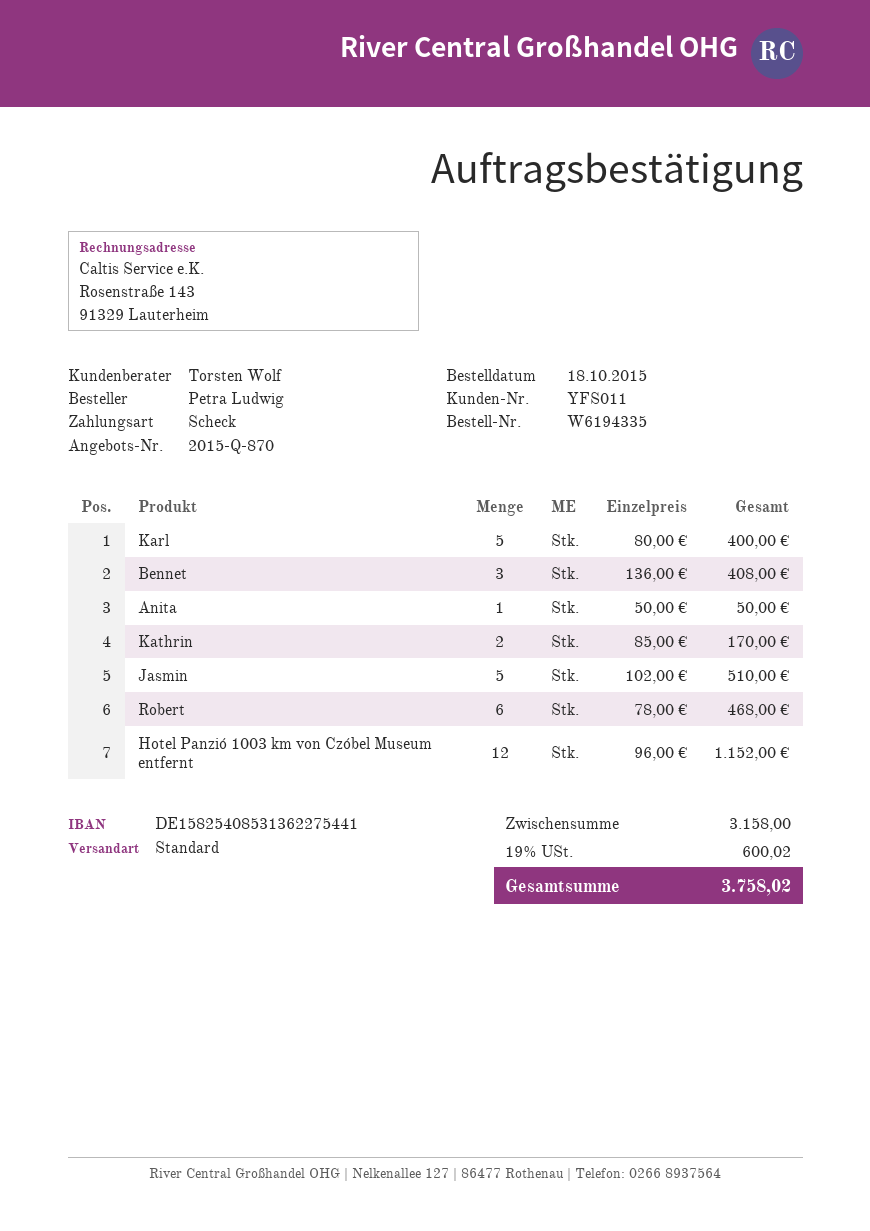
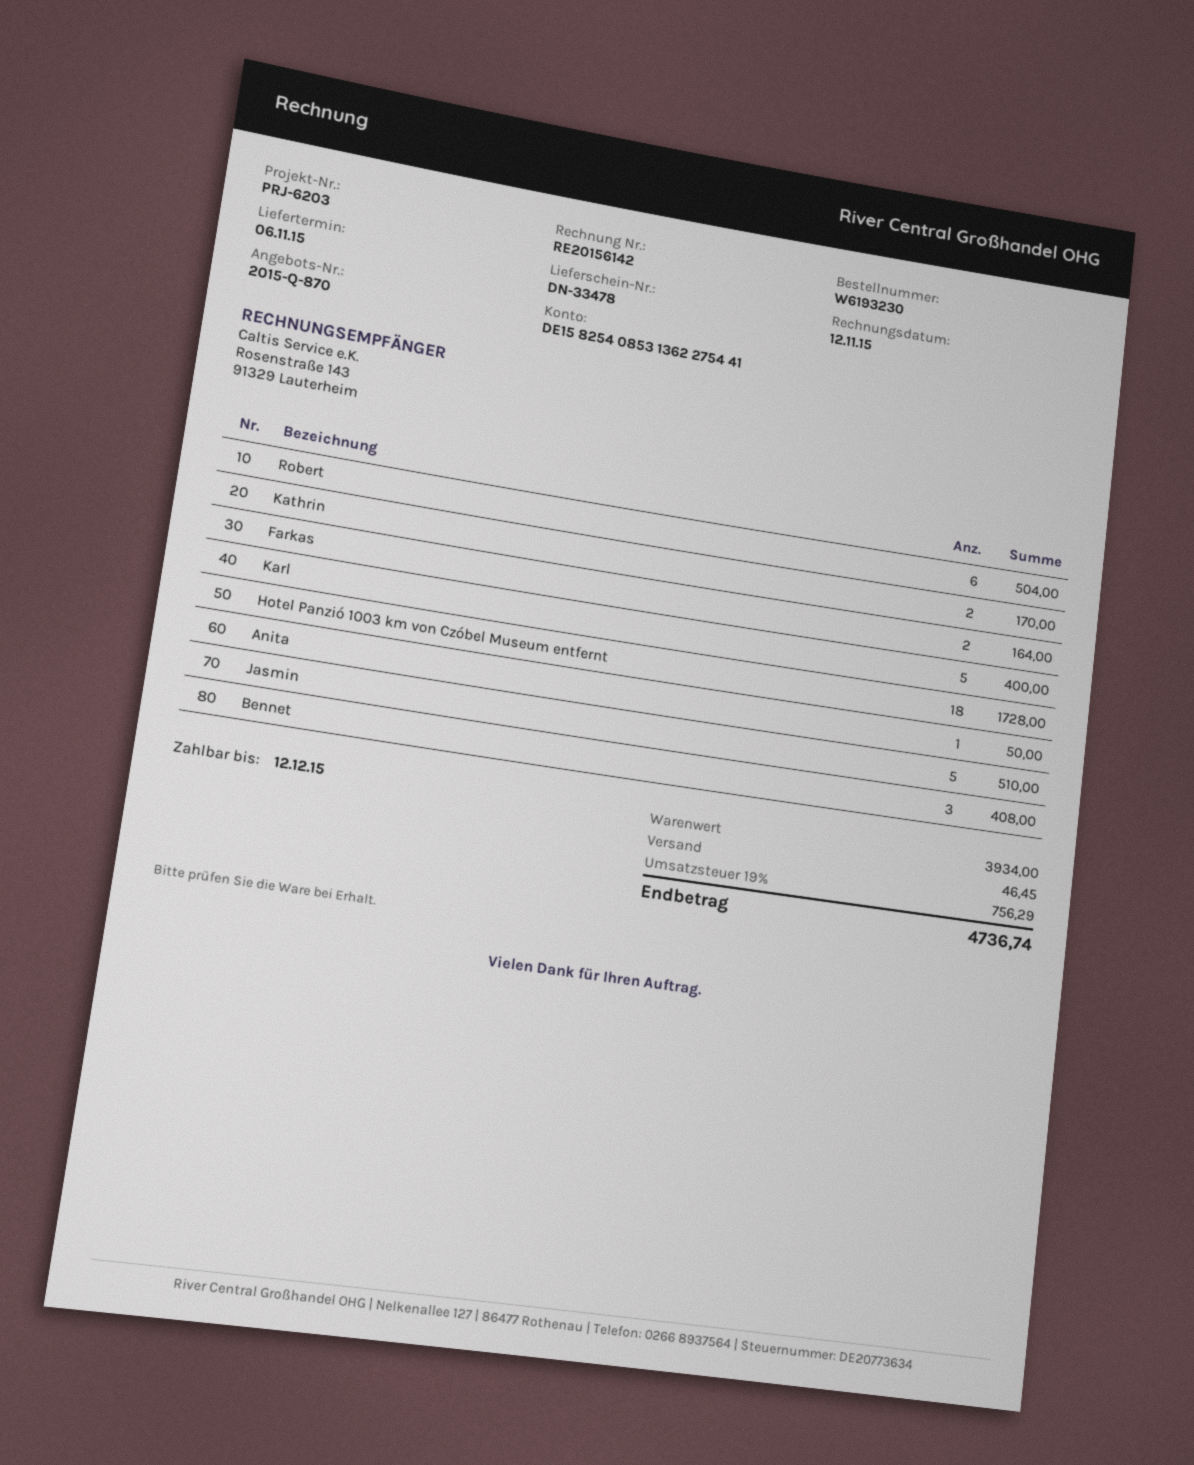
order number: W6194335 -> W6193230
Robert: 6 for 468.00 -> 6 for 504.00
Hotel Panzió 1003 km von Czóbel Museum entfernt: 12 for 1152.00 -> 18 for 1728.00
Farkas: none -> 2 for 164.00
subtotal: 3158.00 -> 3934.00
shipping: none -> 46.45
tax: 19% = 600.02 -> 19% = 756.29
total: 3758.02 -> 4736.74

